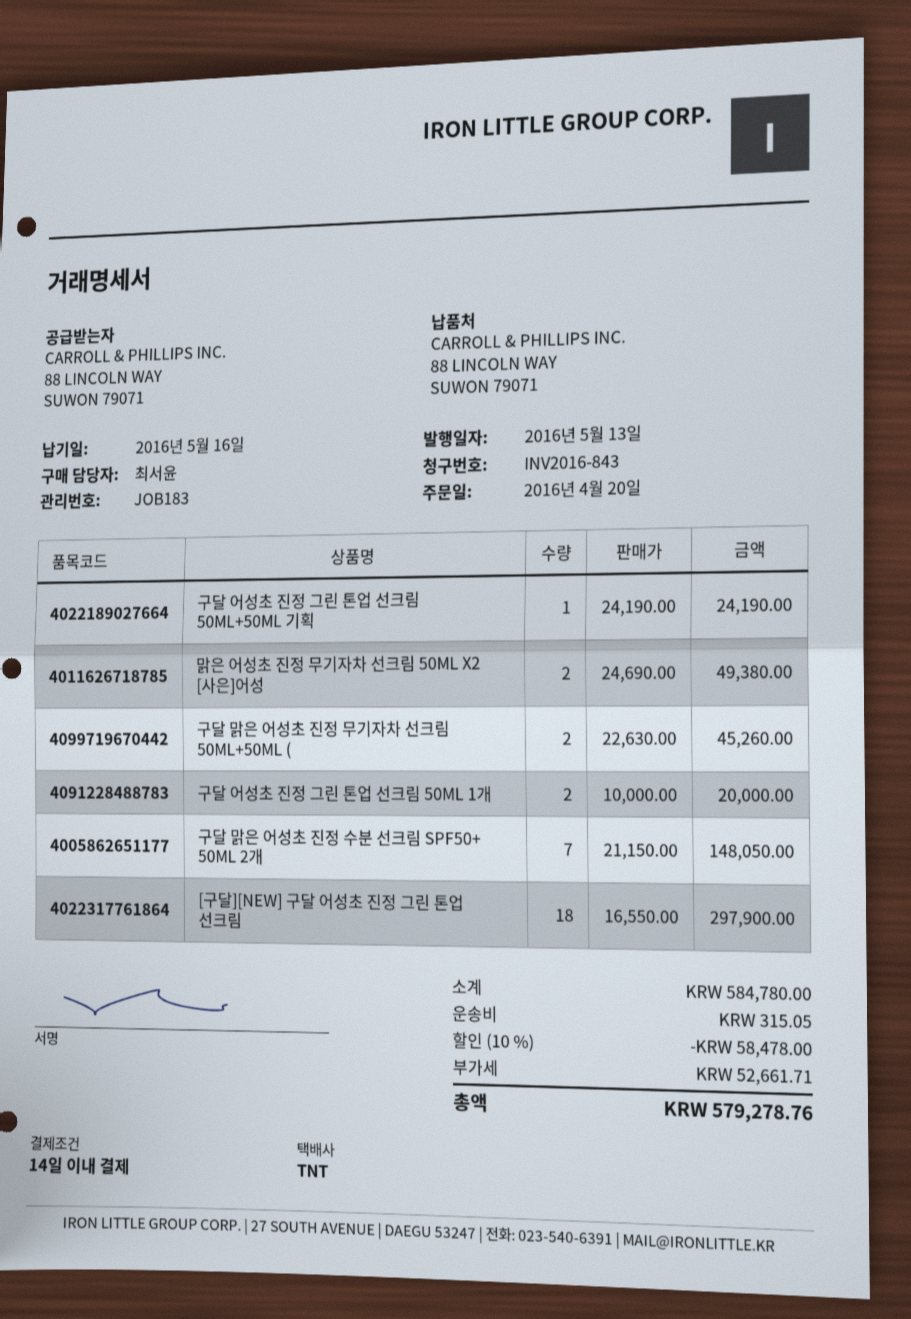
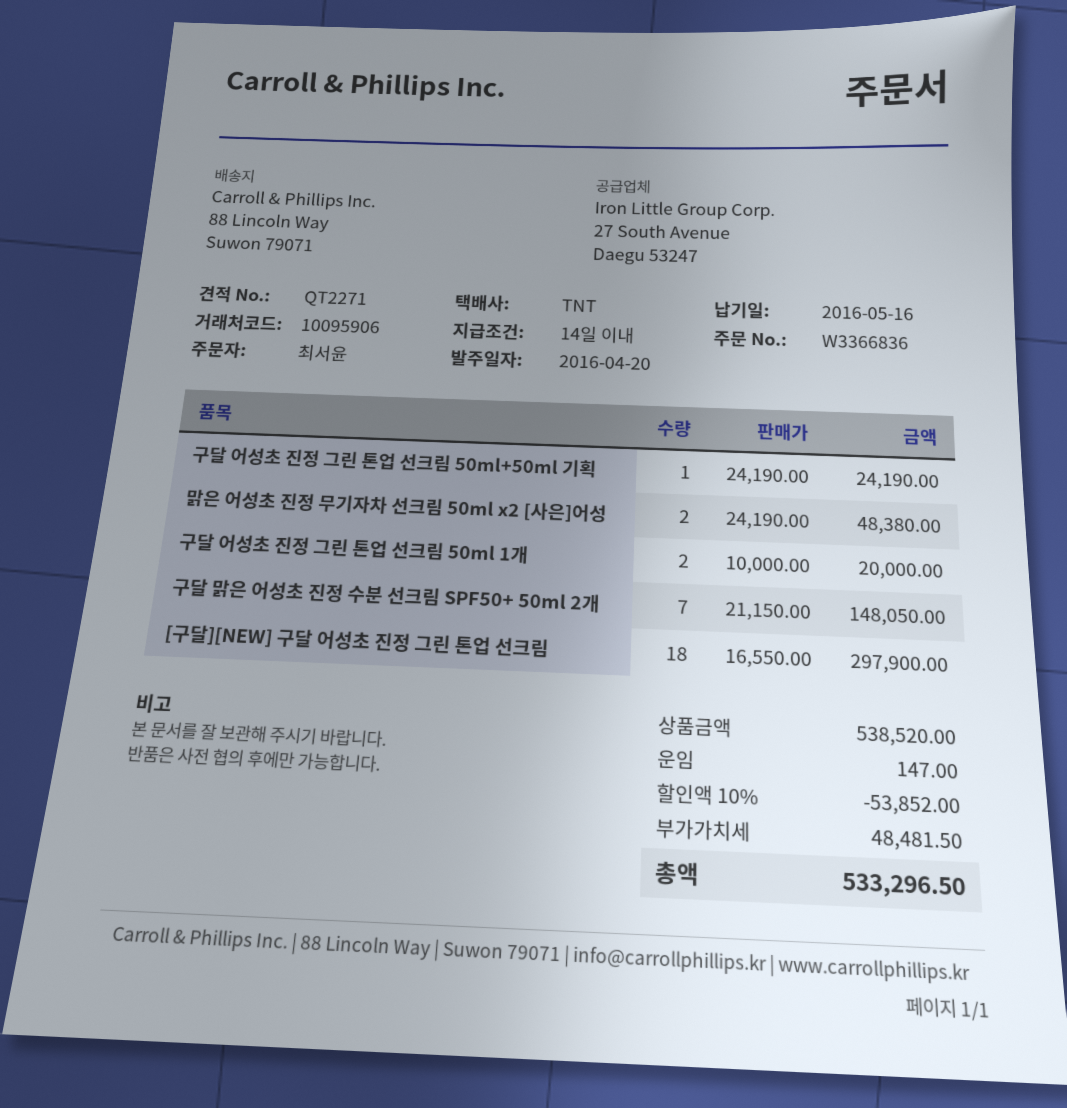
맑은 어성초 진정 무기자차 선크림 50ML X2 [사은]어성: 2 x 24690.00 = 49380.00 -> 2 x 24190.00 = 48380.00
구달 맑은 어성초 진정 무기자차 선크림 50ML+50ML (: 2 x 22630.00 = 45260.00 -> none
subtotal: 584780.00 -> 538520.00
discount: 10% = 58478.00 -> 10% = 53852.00
shipping: 315.05 -> 147.00
tax: 52661.71 -> 48481.50
total: 579278.76 -> 533296.50

